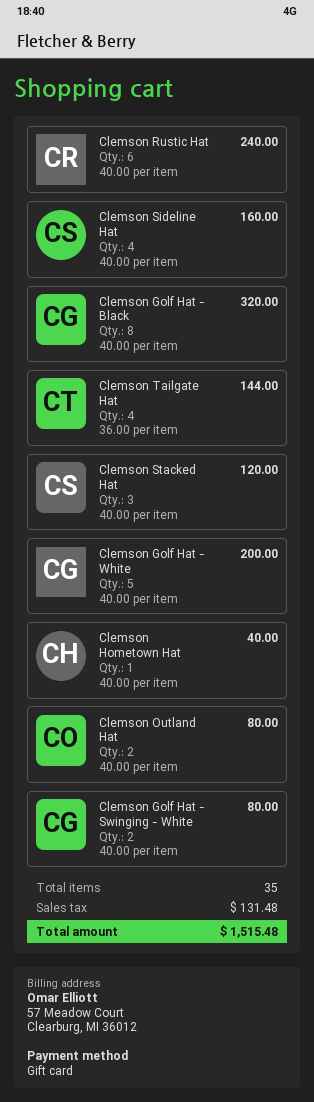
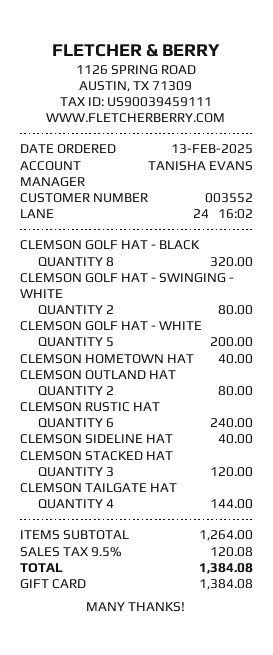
Clemson Sideline Hat: 4 for 160.00 -> 1 for 40.00
tax: 131.48 -> 120.08
total: 1515.48 -> 1384.08

